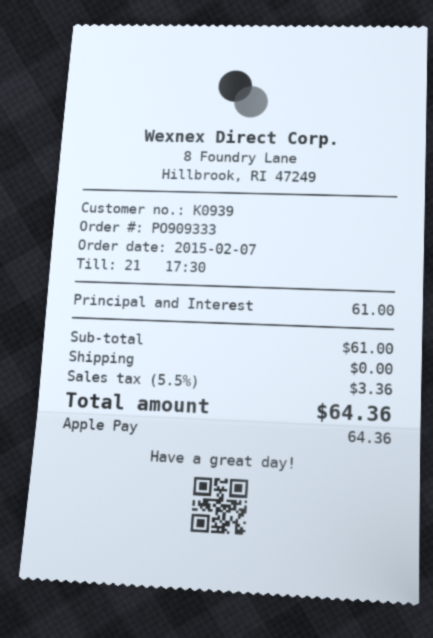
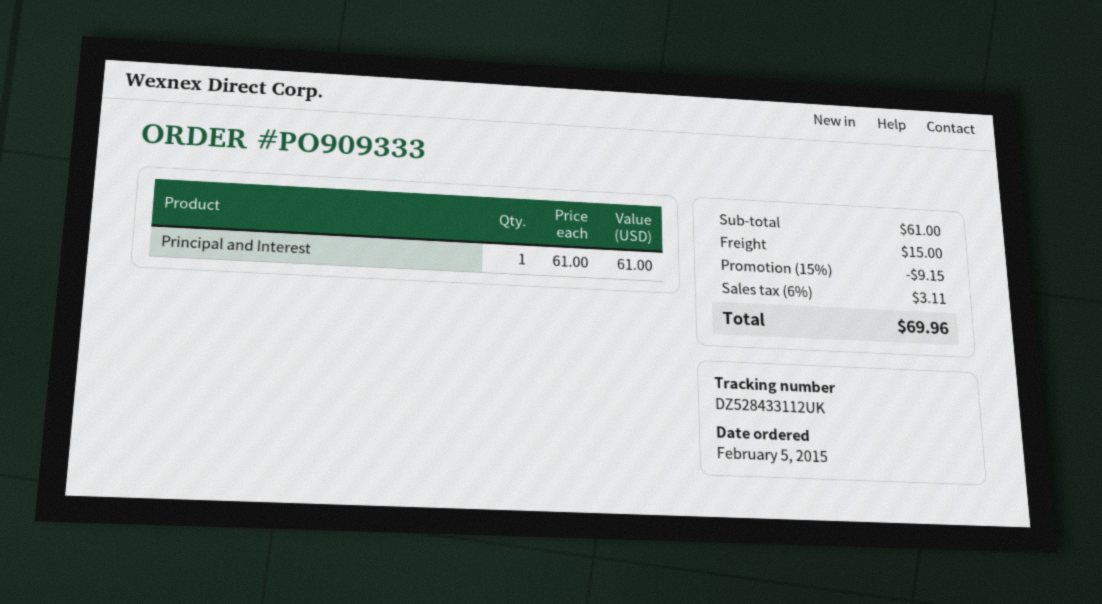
order date: 2015-02-07 -> 2015-02-05
discount: none -> 15% = 9.15
shipping: 0.00 -> 15.00
tax: 5.5% = 3.36 -> 6% = 3.11
total: 64.36 -> 69.96

